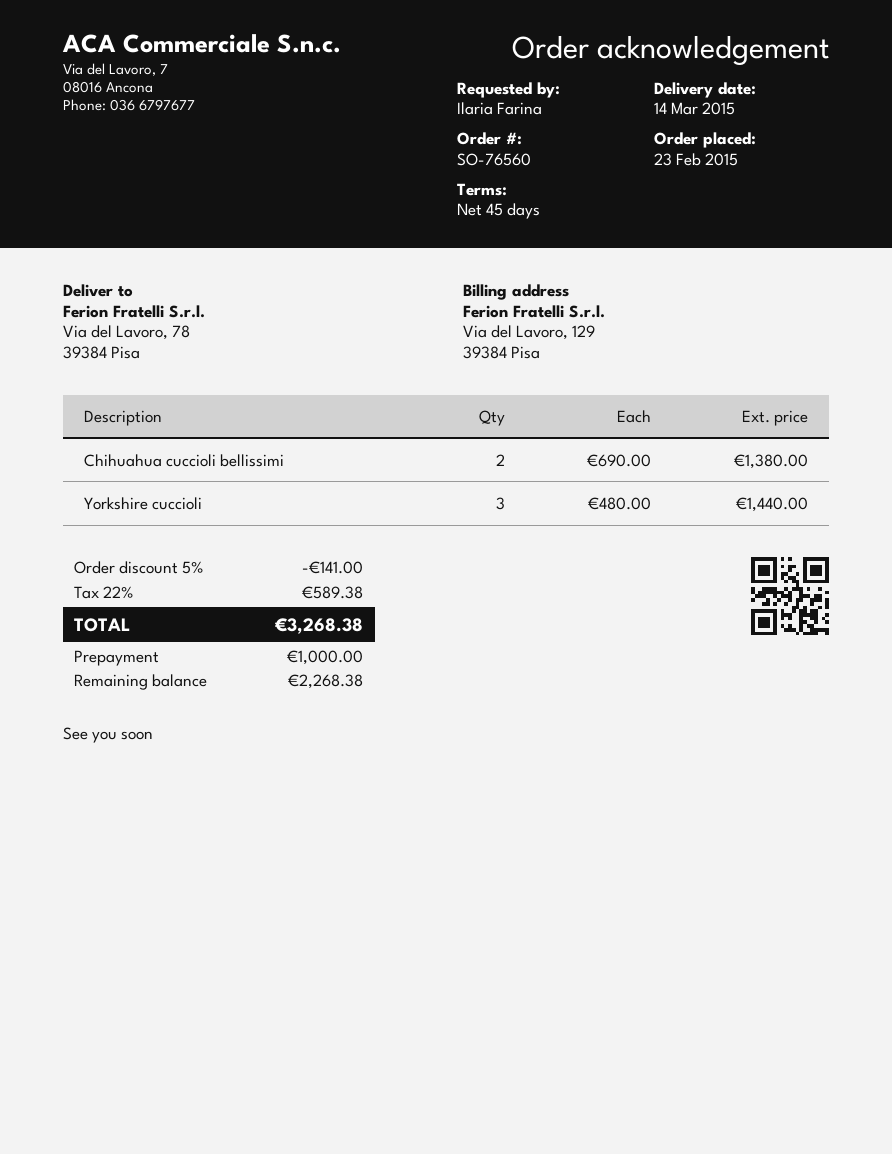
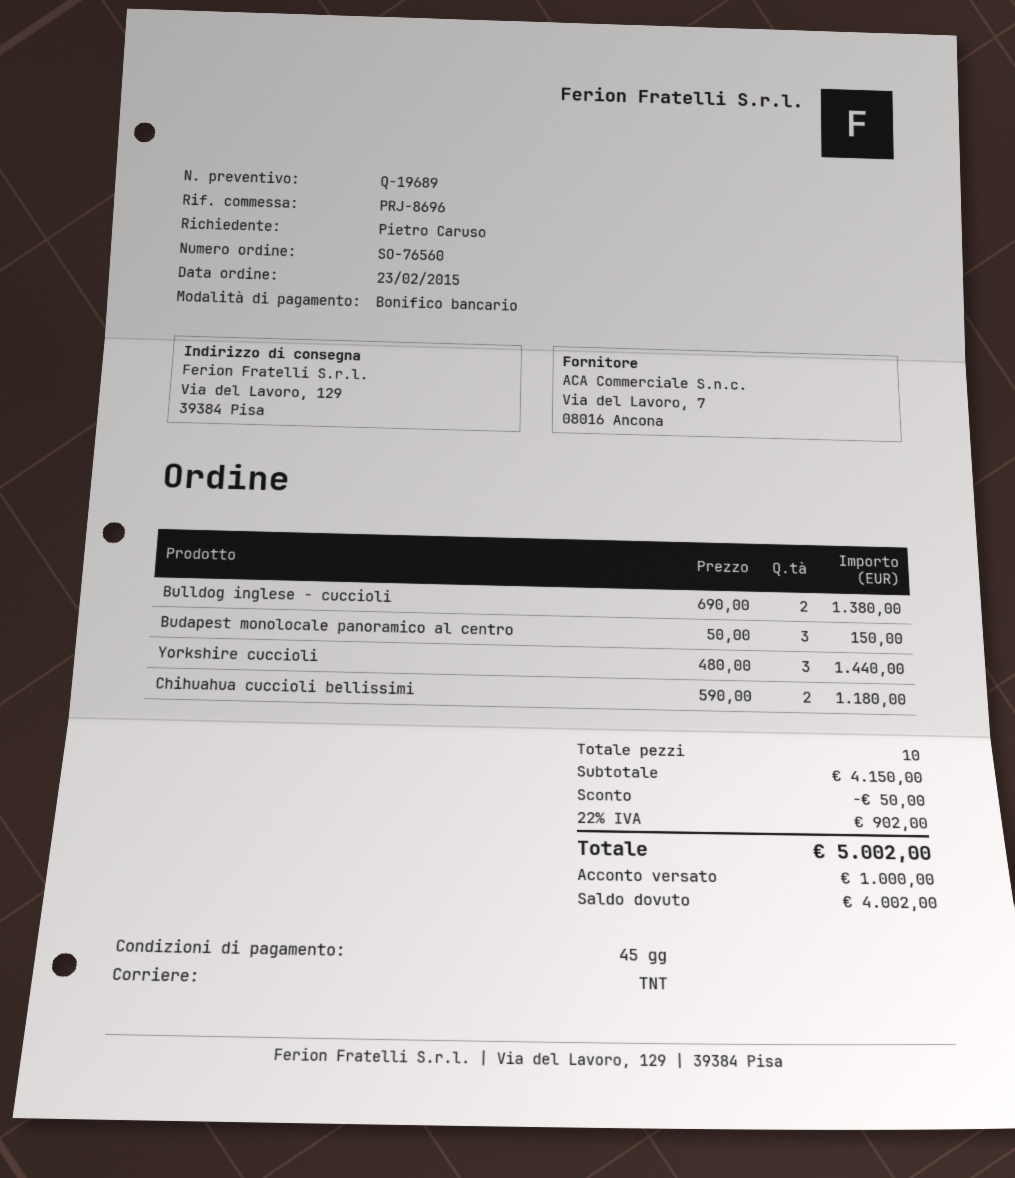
ordered by: Ilaria Farina -> Pietro Caruso
ship to: Via del Lavoro, 78, 39384 Pisa -> Via del Lavoro, 129, 39384 Pisa
Chihuahua cuccioli bellissimi: 2 x 690.00 = 1380.00 -> 2 x 590.00 = 1180.00
Bulldog inglese - cuccioli: none -> 2 x 690.00 = 1380.00
Budapest monolocale panoramico al centro: none -> 3 x 50.00 = 150.00
discount: 141.00 -> 50.00
tax: 22% = 589.38 -> 22% = 902.00
total: 3268.38 -> 5002.00
balance: 2268.38 -> 4002.00

